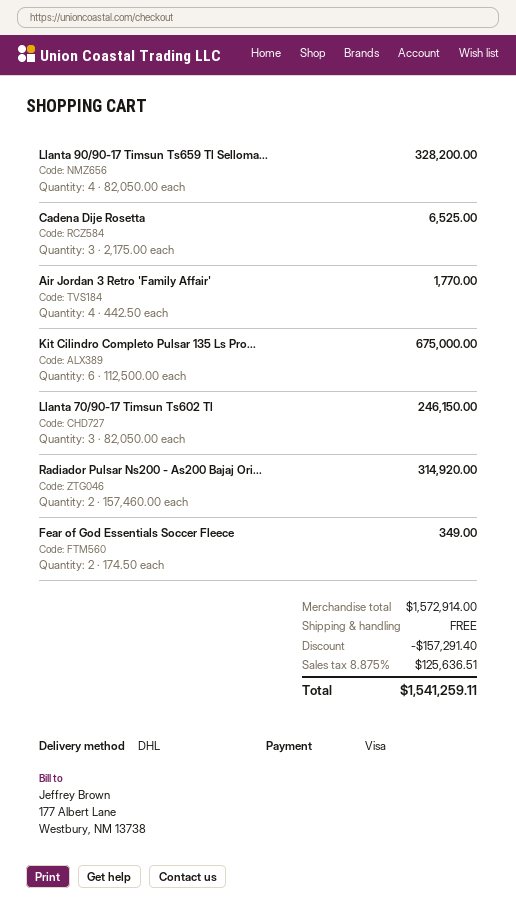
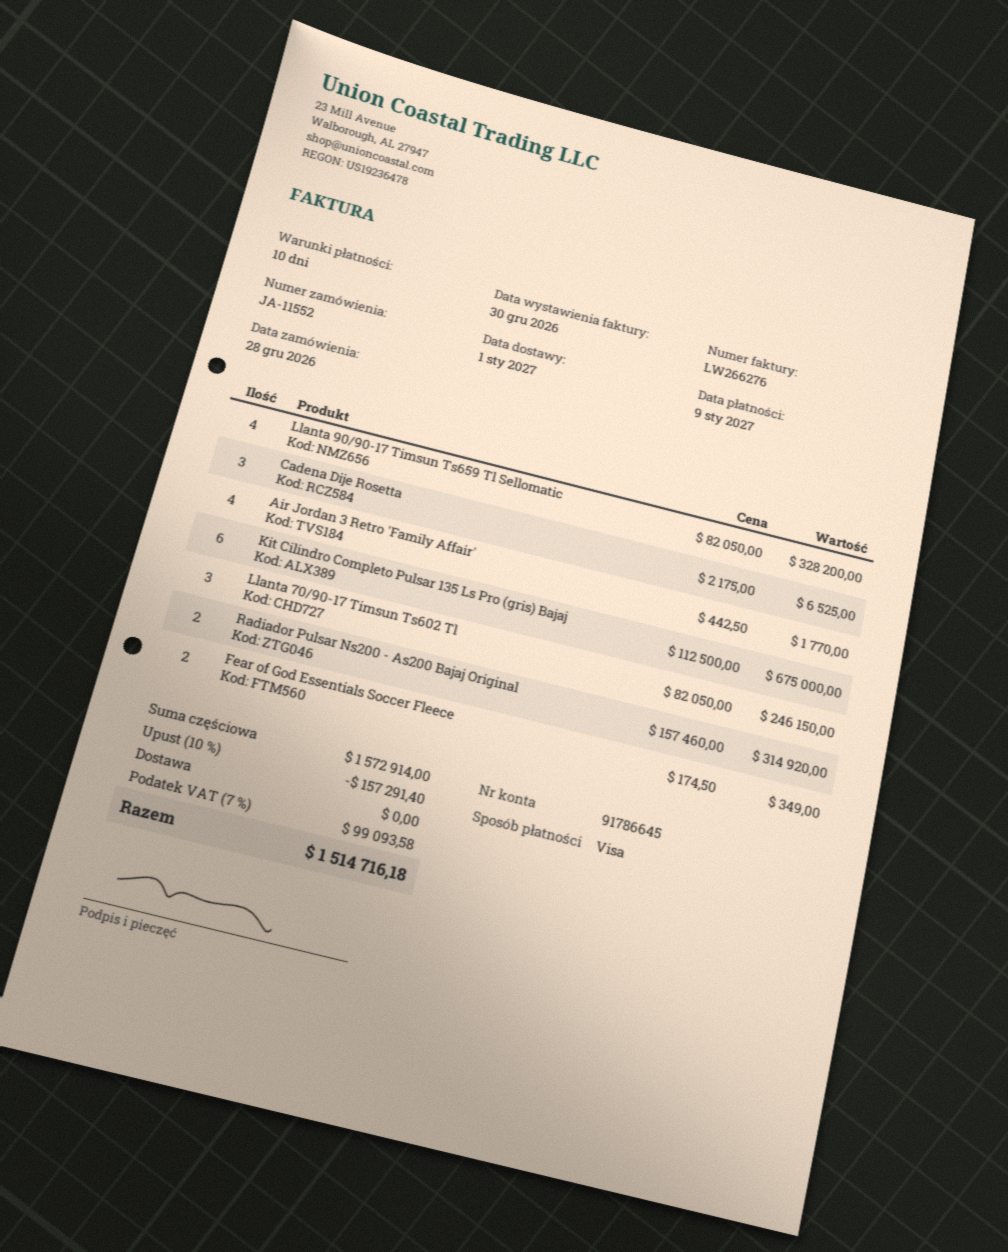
tax: 8.875% = 125636.51 -> 7% = 99093.58
total: 1541259.11 -> 1514716.18

